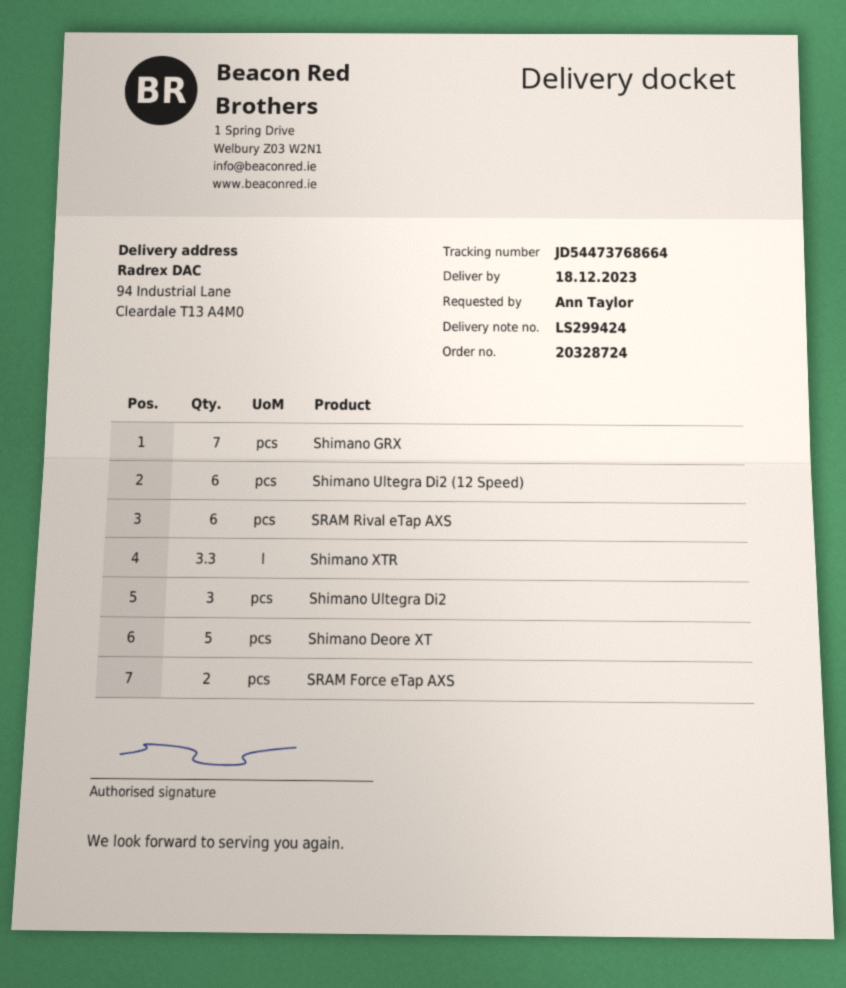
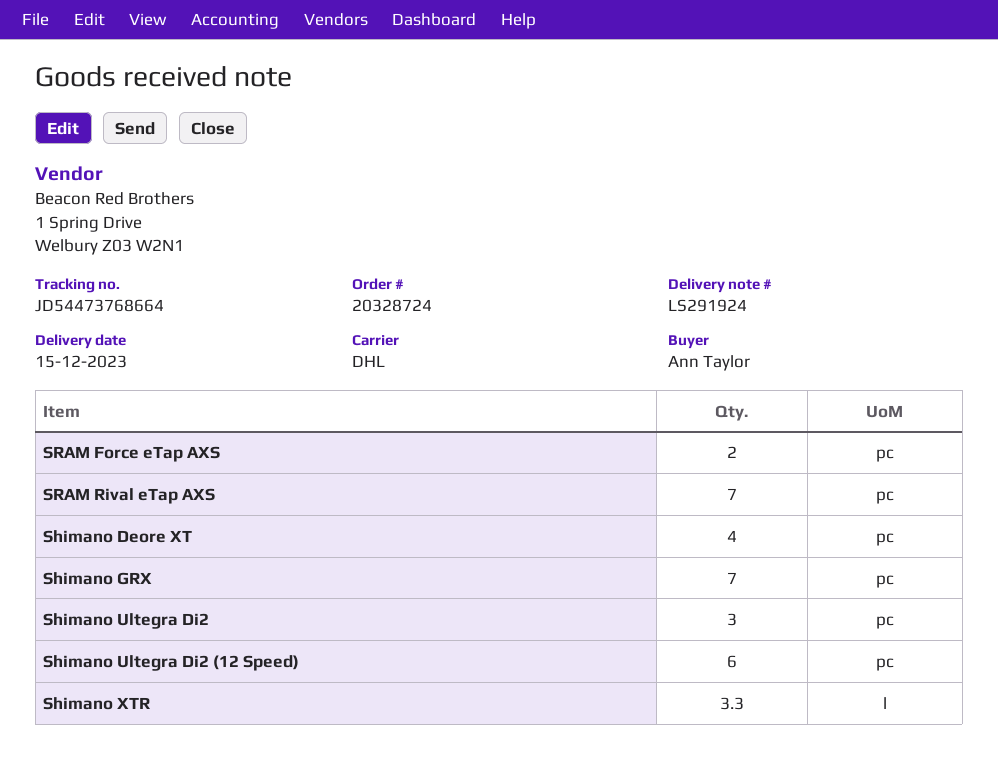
delivery note number: LS299424 -> LS291924
delivery date: 2023-12-18 -> 2023-12-15
SRAM Rival eTap AXS: 6 -> 7
Shimano Deore XT: 5 -> 4

